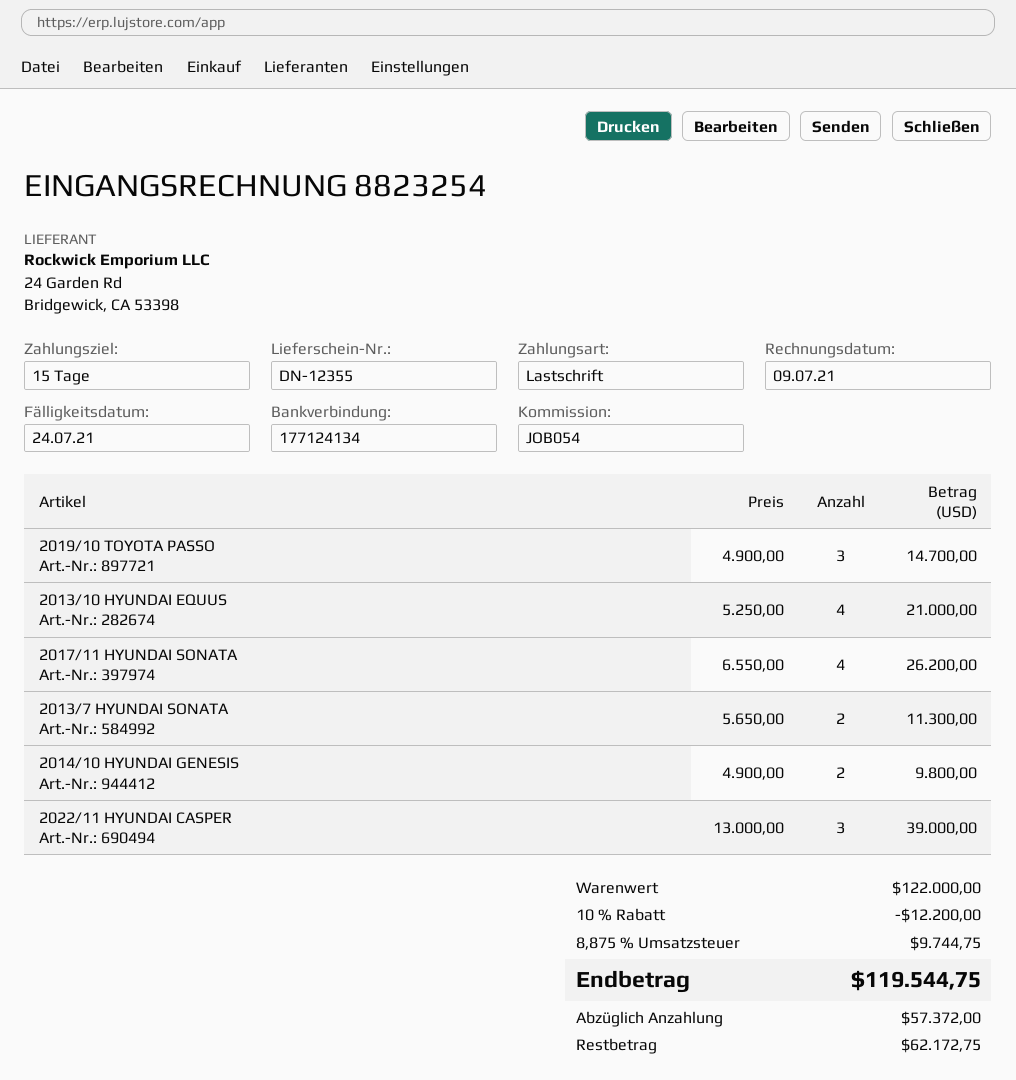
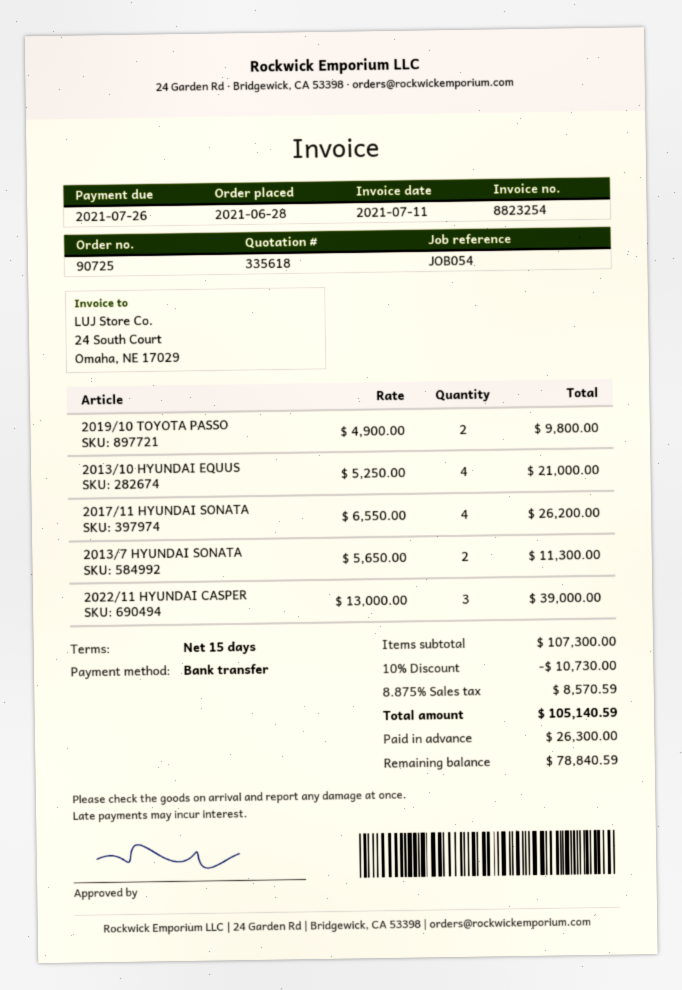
invoice date: 2021-07-09 -> 2021-07-11
due date: 2021-07-24 -> 2021-07-26
payment method: direct debit -> bank transfer
2019/10 TOYOTA PASSO: 3 x 4900.00 = 14700.00 -> 2 x 4900.00 = 9800.00
2014/10 HYUNDAI GENESIS: 2 x 4900.00 = 9800.00 -> none
subtotal: 122000.00 -> 107300.00
discount: 10% = 12200.00 -> 10% = 10730.00
tax: 8.875% = 9744.75 -> 8.875% = 8570.59
total: 119544.75 -> 105140.59
deposit: 57372.00 -> 26300.00
balance: 62172.75 -> 78840.59

